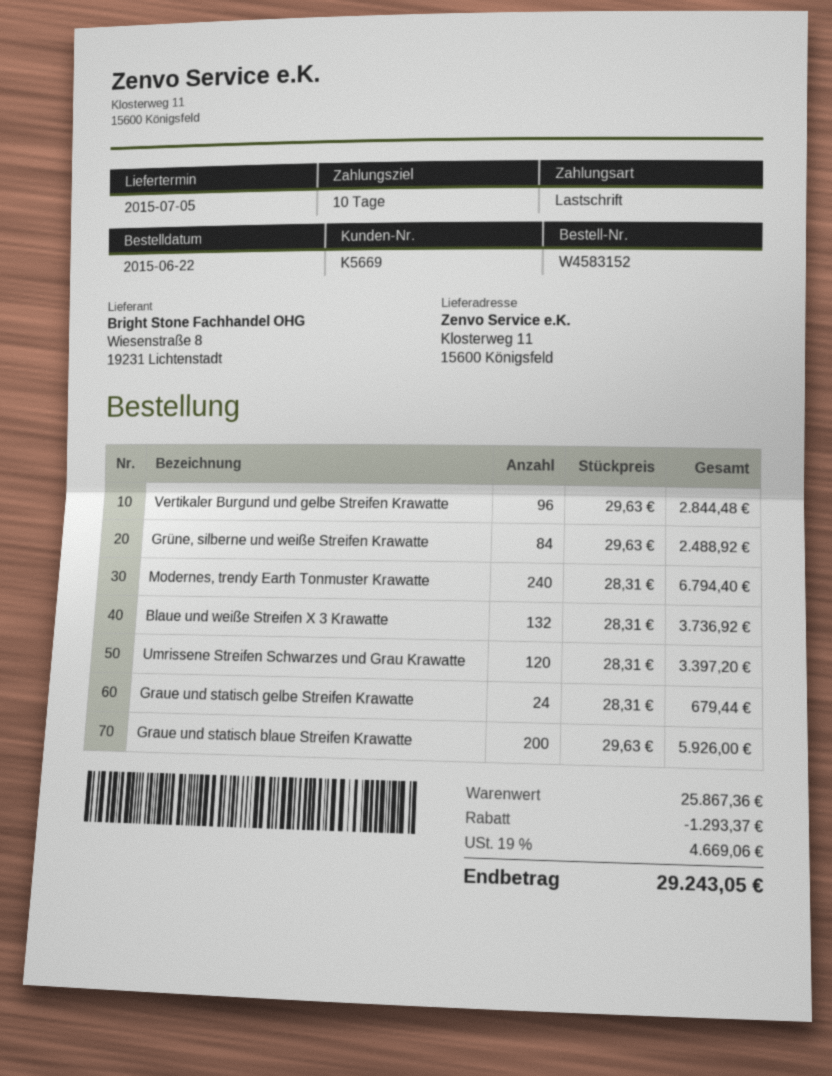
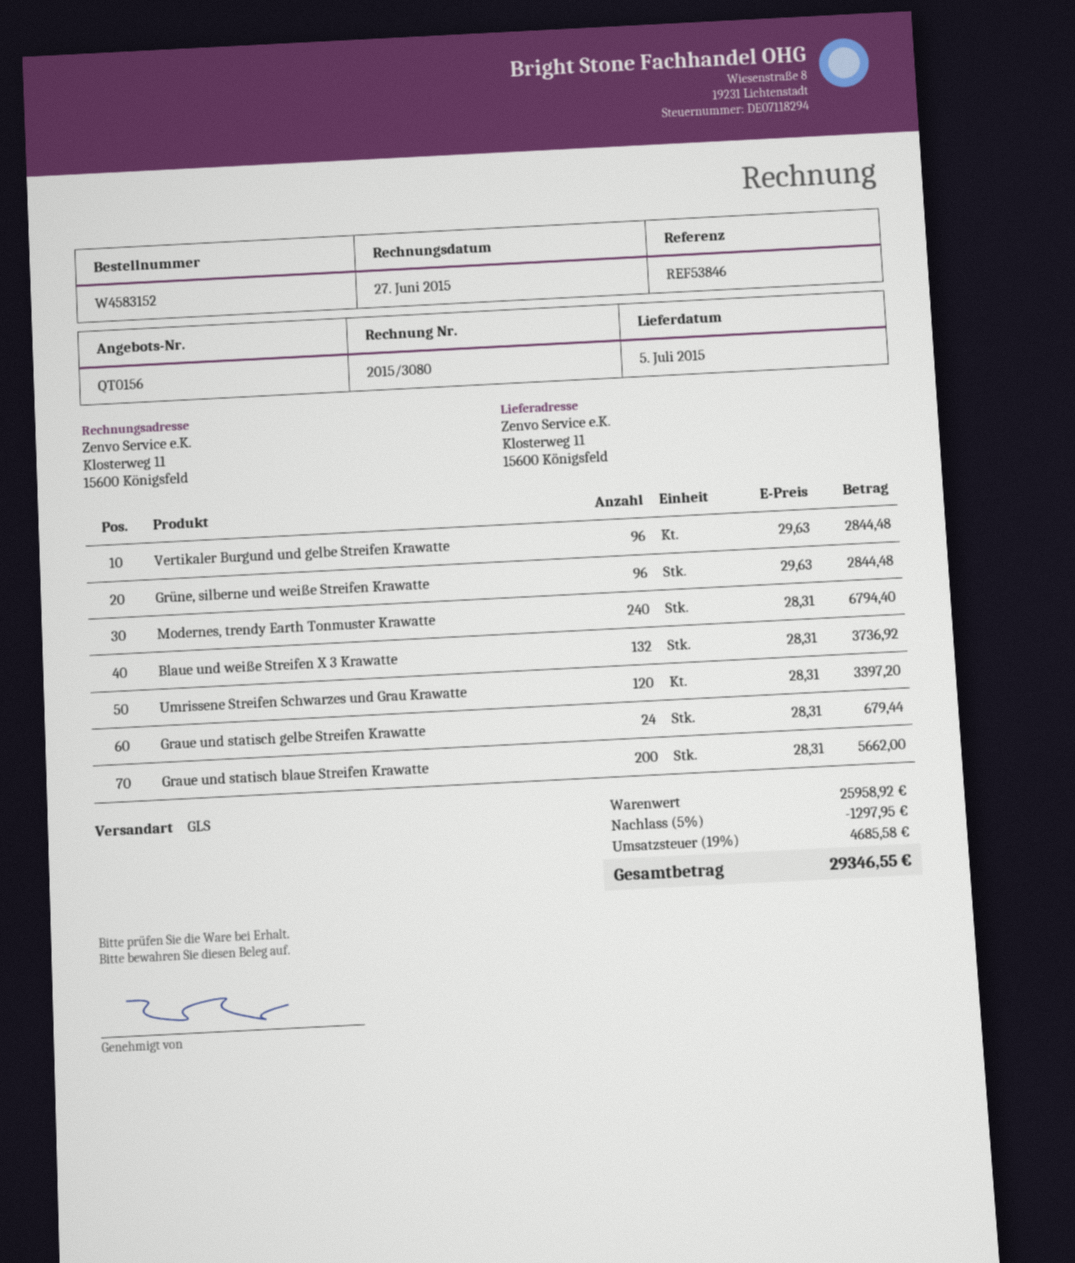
Grüne, silberne und weiße Streifen Krawatte: 84 x 29.63 = 2488.92 -> 96 x 29.63 = 2844.48
Graue und statisch blaue Streifen Krawatte: 200 x 29.63 = 5926.00 -> 200 x 28.31 = 5662.00
subtotal: 25867.36 -> 25958.92
discount: 1293.37 -> 1297.95
tax: 19% = 4669.06 -> 19% = 4685.58
total: 29243.05 -> 29346.55

